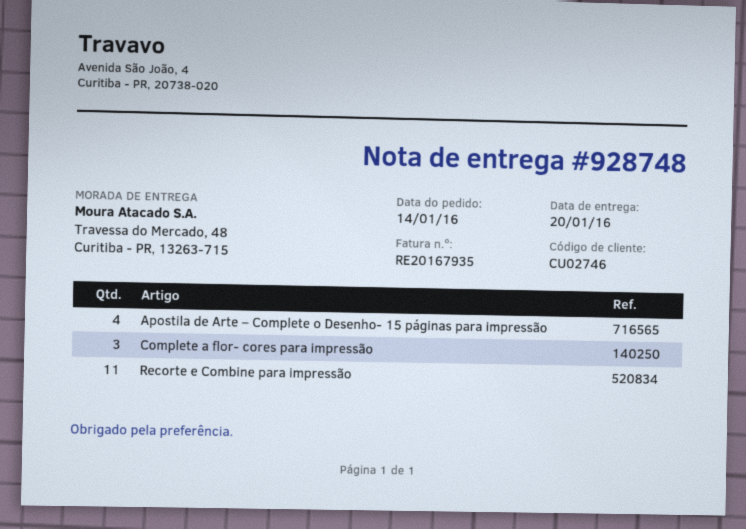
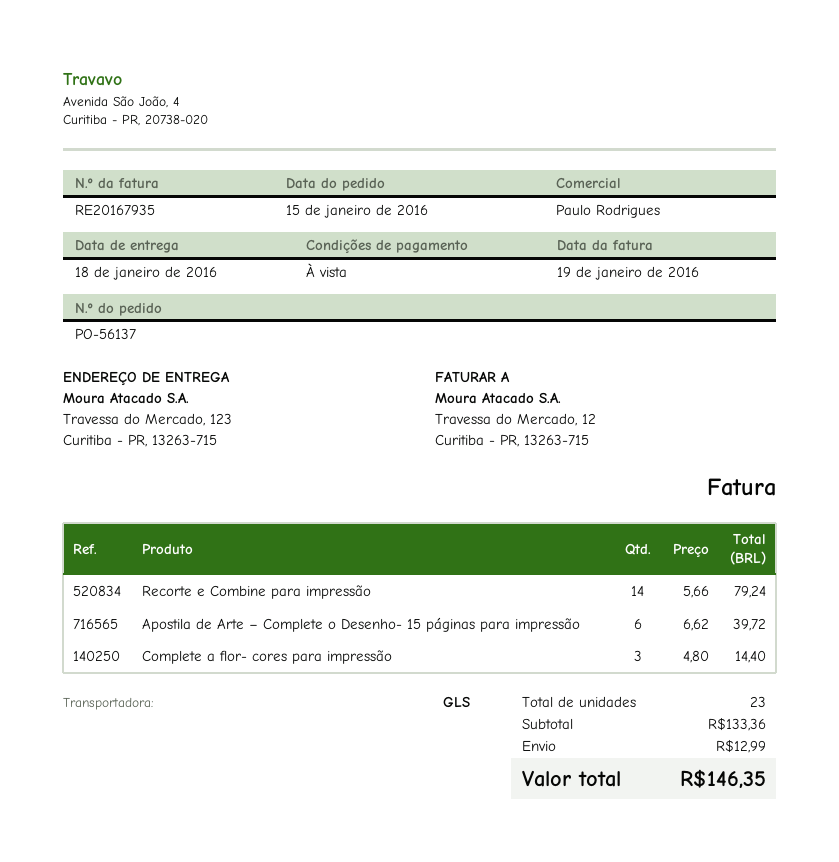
order date: 2016-01-14 -> 2016-01-15
delivery date: 2016-01-20 -> 2016-01-18
ship to: Travessa do Mercado, 48, Curitiba - PR, 13263-715 -> Travessa do Mercado, 123, Curitiba - PR, 13263-715
Apostila de Arte – Complete o Desenho- 15 páginas para impressão: 4 -> 6
Recorte e Combine para impressão: 11 -> 14

